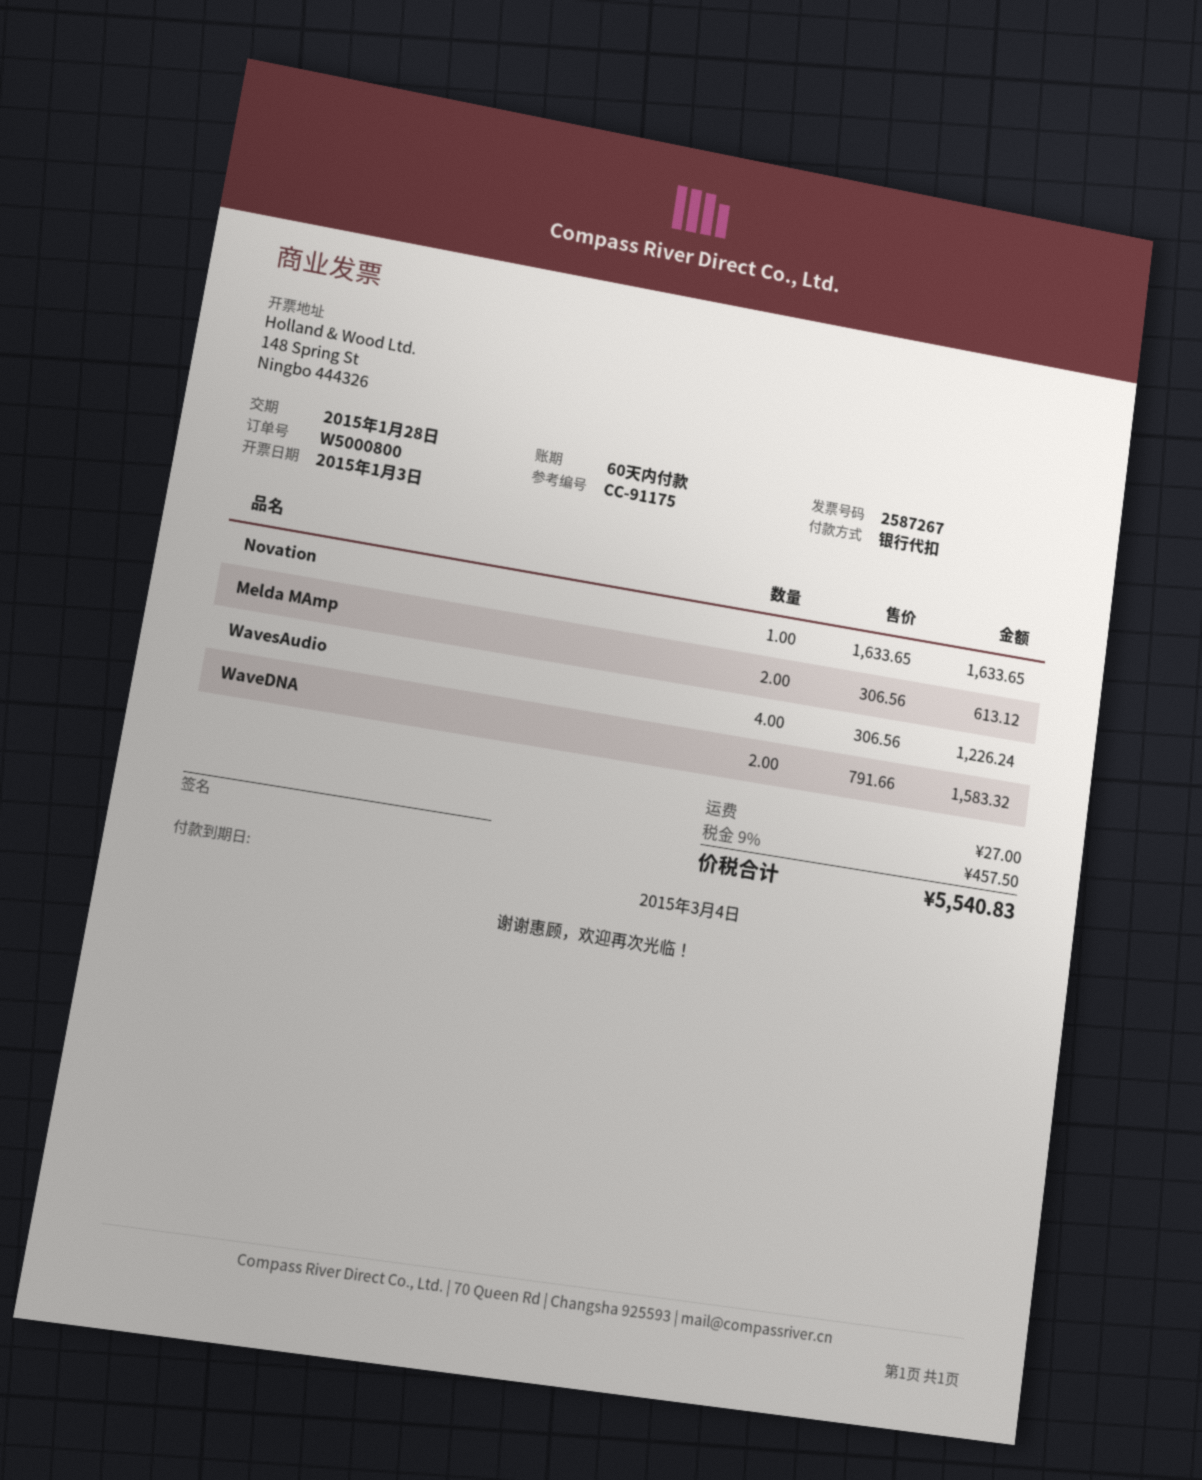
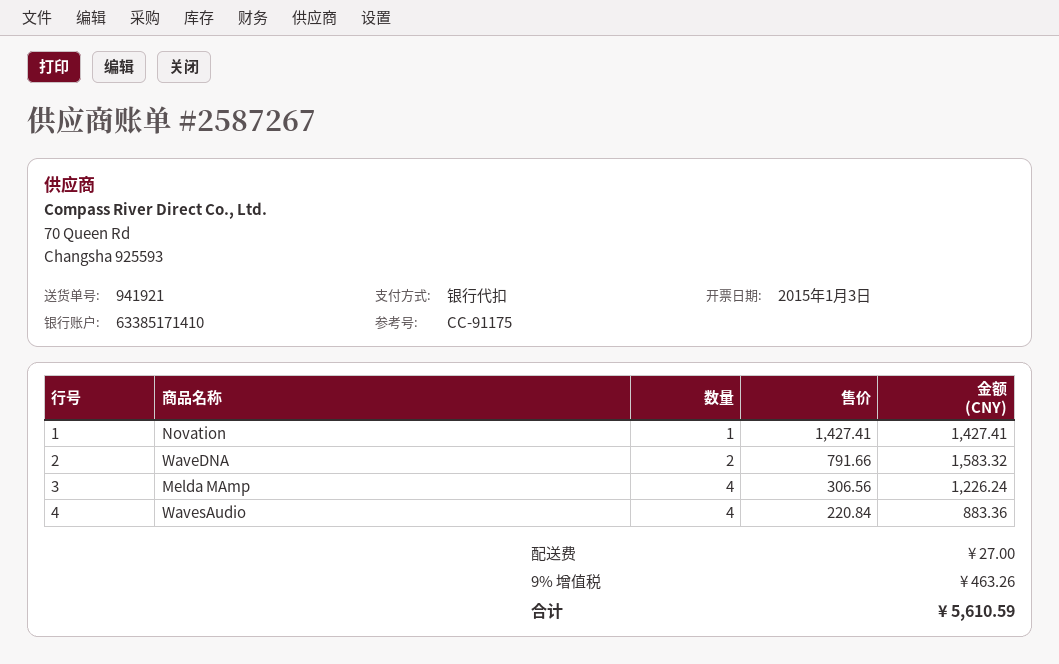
Novation: 1 x 1633.65 = 1633.65 -> 1 x 1427.41 = 1427.41
Melda MAmp: 2 x 306.56 = 613.12 -> 4 x 306.56 = 1226.24
WavesAudio: 4 x 306.56 = 1226.24 -> 4 x 220.84 = 883.36
tax: 9% = 457.50 -> 9% = 463.26
total: 5540.83 -> 5610.59

